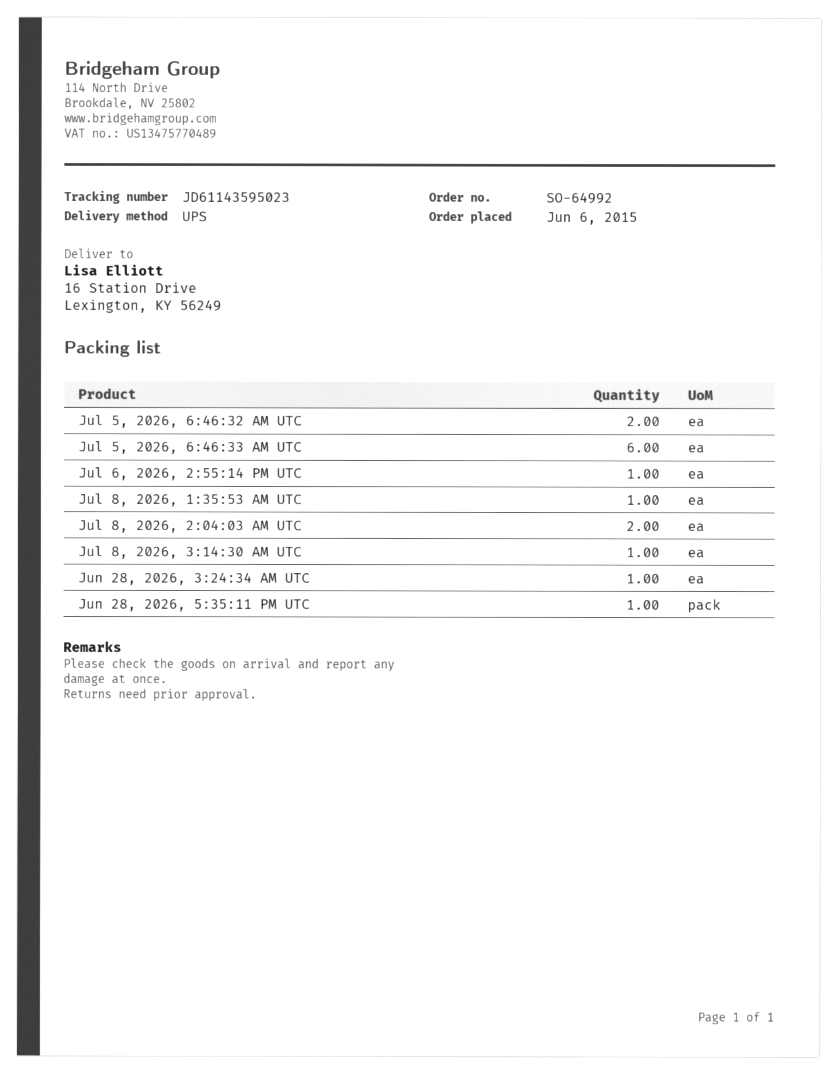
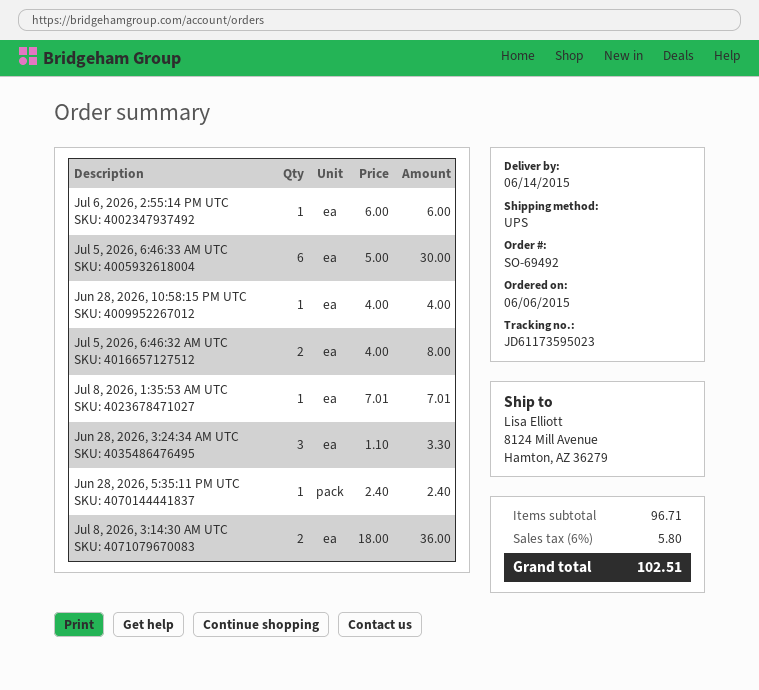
order number: SO-64992 -> SO-69492
tracking number: JD61143595023 -> JD61173595023
ship to: 16 Station Drive, Lexington, KY 56249 -> 8124 Mill Avenue, Hamton, AZ 36279
Jul 8, 2026, 2:04:03 AM UTC: 2 -> none
Jul 8, 2026, 3:14:30 AM UTC: 1 -> 2
Jun 28, 2026, 3:24:34 AM UTC: 1 -> 3
Jun 28, 2026, 10:58:15 PM UTC: none -> 1

